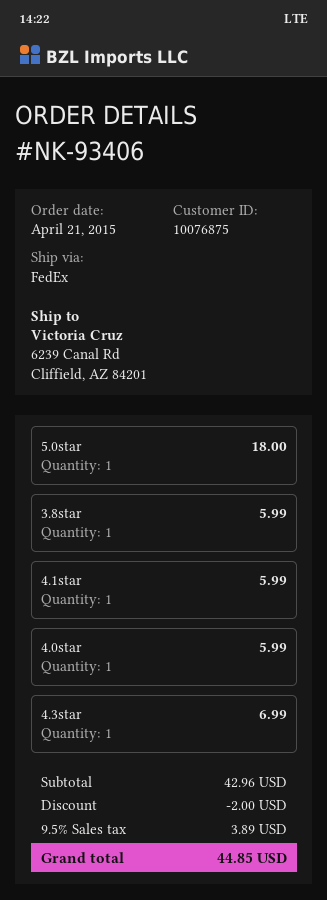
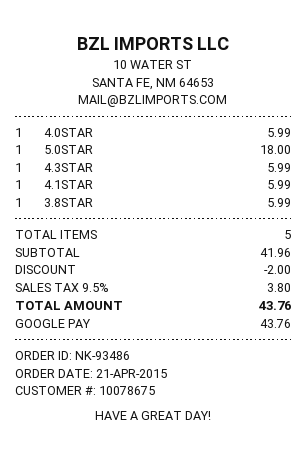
order number: NK-93406 -> NK-93486
customer number: 10076875 -> 10078675
4.3star: 1 for 6.99 -> 1 for 5.99
subtotal: 42.96 -> 41.96
tax: 9.5% = 3.89 -> 9.5% = 3.80
total: 44.85 -> 43.76

